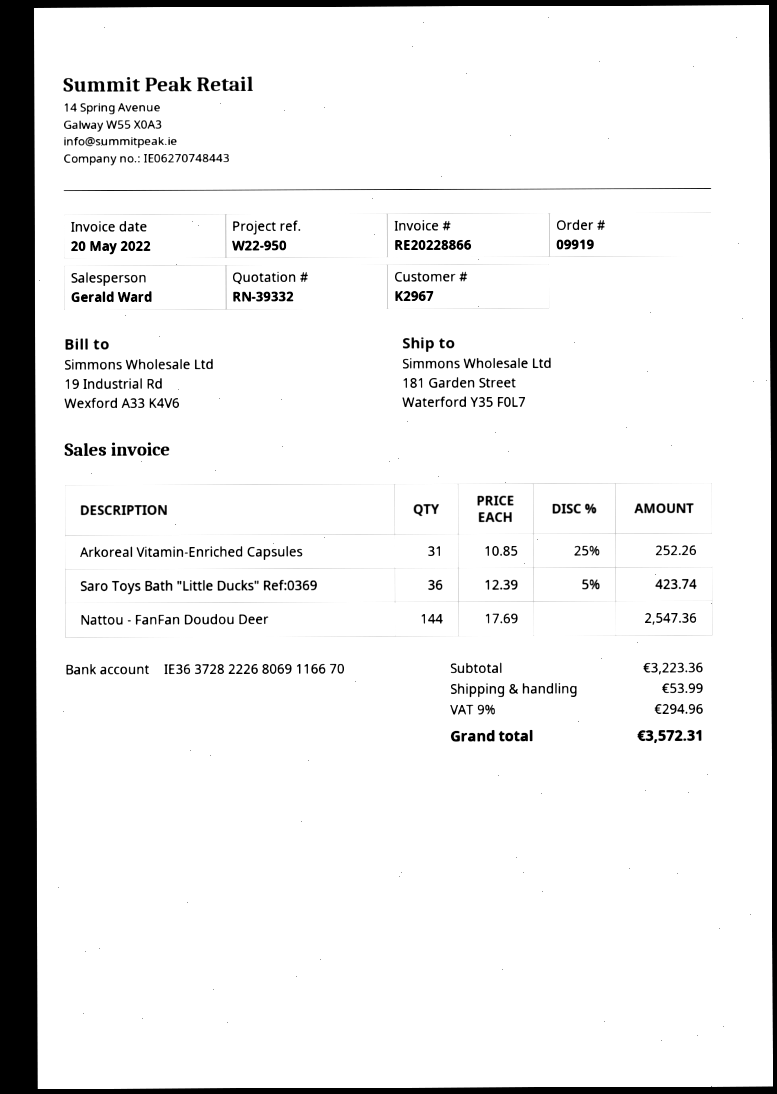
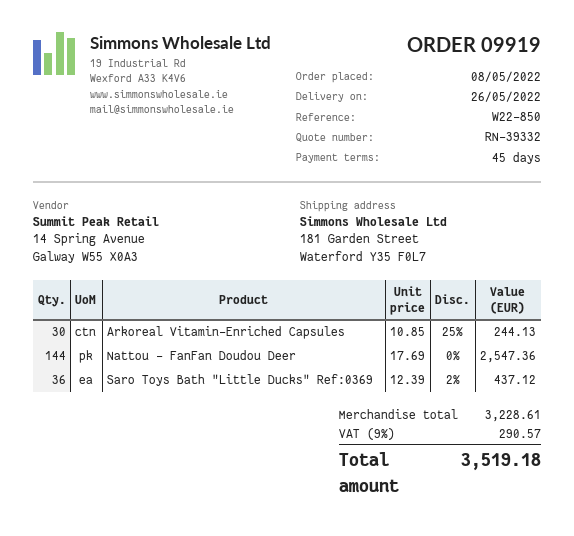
reference: W22-950 -> W22-850
Arkoreal Vitamin-Enriched Capsules: 31 x 10.85 - 25% = 252.26 -> 30 x 10.85 - 25% = 244.13
Saro Toys Bath "Little Ducks" Ref:0369: 36 x 12.39 - 5% = 423.74 -> 36 x 12.39 - 2% = 437.12
subtotal: 3223.36 -> 3228.61
shipping: 53.99 -> none
tax: 9% = 294.96 -> 9% = 290.57
total: 3572.31 -> 3519.18

